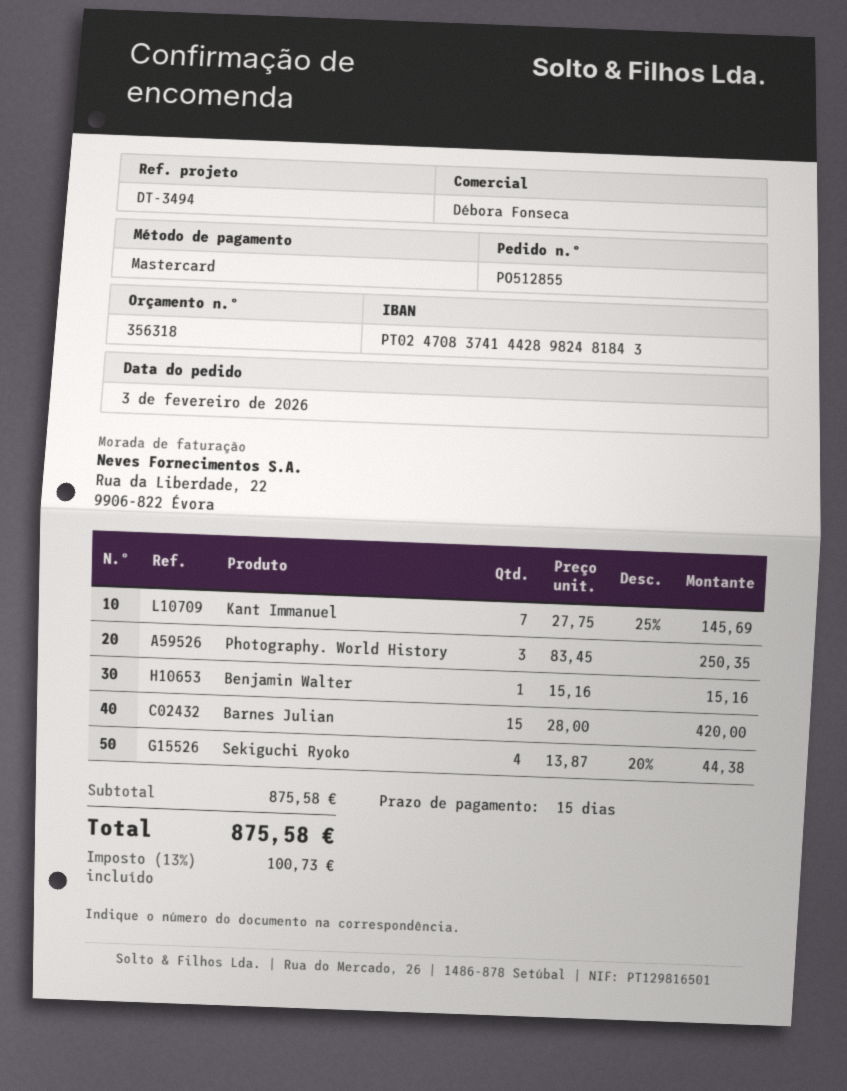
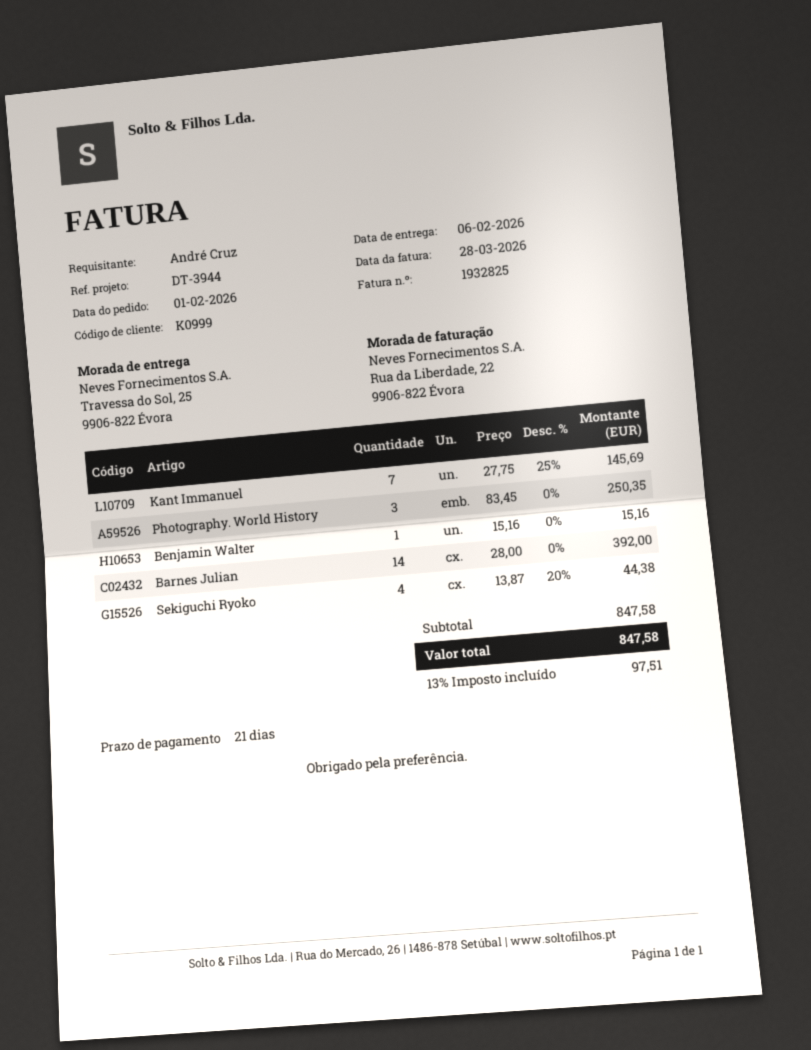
order date: 2026-02-03 -> 2026-02-01
payment terms: 15 days -> 21 days
reference: DT-3494 -> DT-3944
Barnes Julian: 15 x 28.00 = 420.00 -> 14 x 28.00 = 392.00
subtotal: 875.58 -> 847.58
tax: 13% = 100.73 -> 13% = 97.51
total: 875.58 -> 847.58

